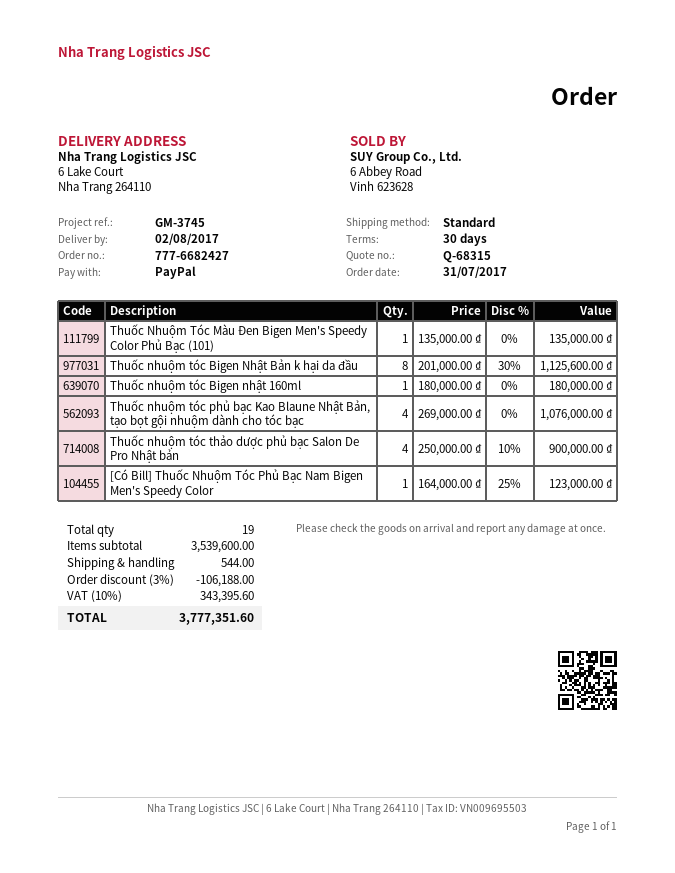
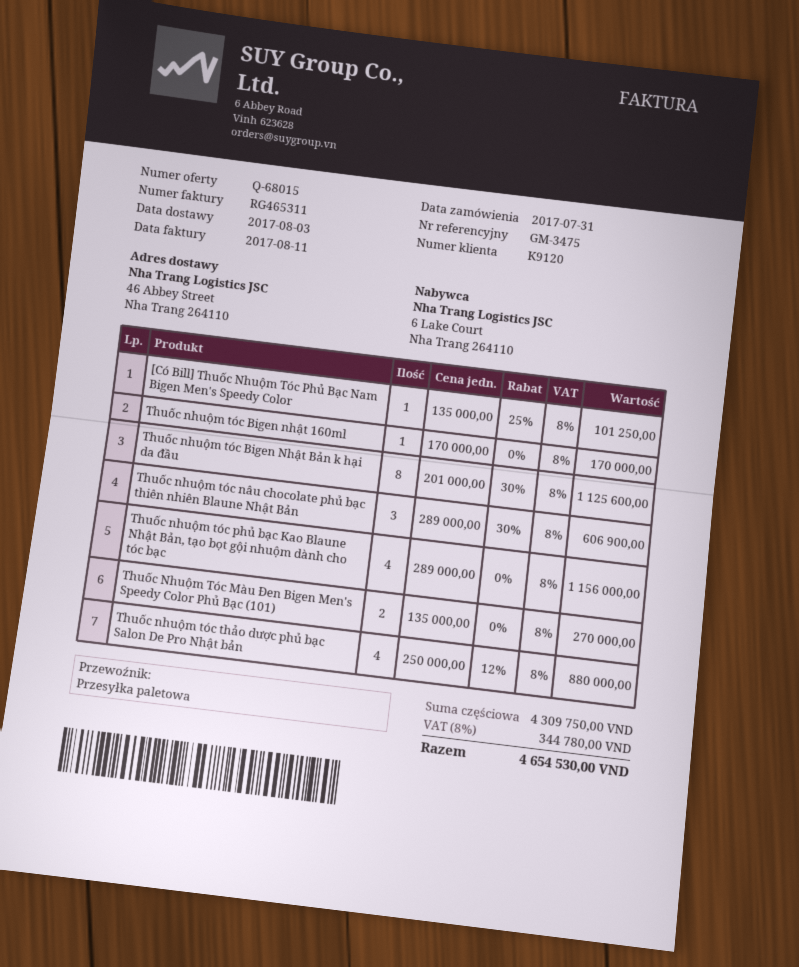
quote number: Q-68315 -> Q-68015
delivery date: 2017-08-02 -> 2017-08-03
reference: GM-3745 -> GM-3475
shipping method: standard -> pallet freight
ship to: 6 Lake Court, Nha Trang 264110 -> 46 Abbey Street, Nha Trang 264110
Thuốc Nhuộm Tóc Màu Đen Bigen Men's Speedy Color Phủ Bạc (101): 1 x 135000.00 = 135000.00 -> 2 x 135000.00 = 270000.00
Thuốc nhuộm tóc Bigen nhật 160ml: 1 x 180000.00 = 180000.00 -> 1 x 170000.00 = 170000.00
Thuốc nhuộm tóc phủ bạc Kao Blaune Nhật Bản, tạo bọt gội nhuộm dành cho tóc bạc: 4 x 269000.00 = 1076000.00 -> 4 x 289000.00 = 1156000.00
Thuốc nhuộm tóc thảo dược phủ bạc Salon De Pro Nhật bản: 4 x 250000.00 - 10% = 900000.00 -> 4 x 250000.00 - 12% = 880000.00
[Có Bill] Thuốc Nhuộm Tóc Phủ Bạc Nam Bigen Men's Speedy Color: 1 x 164000.00 - 25% = 123000.00 -> 1 x 135000.00 - 25% = 101250.00
Thuốc nhuộm tóc nâu chocolate phủ bạc thiên nhiên Blaune Nhật Bản: none -> 3 x 289000.00 - 30% = 606900.00
subtotal: 3539600.00 -> 4309750.00
discount: 3% = 106188.00 -> none
shipping: 544.00 -> none
tax: 10% = 343395.60 -> 8% = 344780.00
total: 3777351.60 -> 4654530.00

